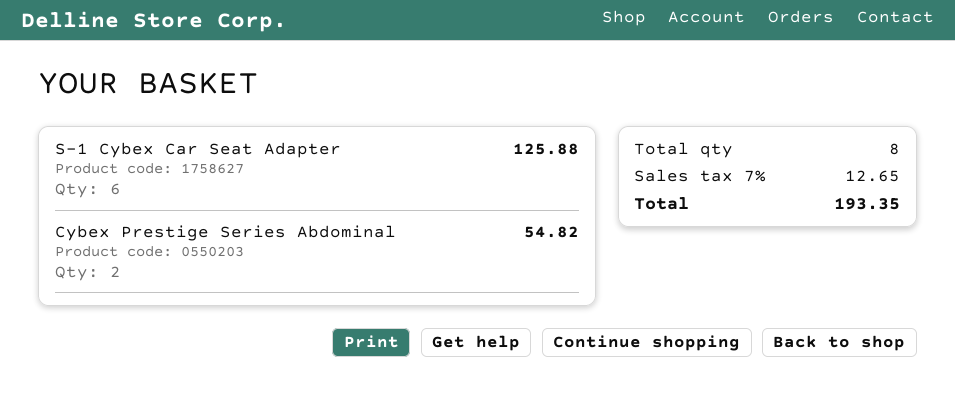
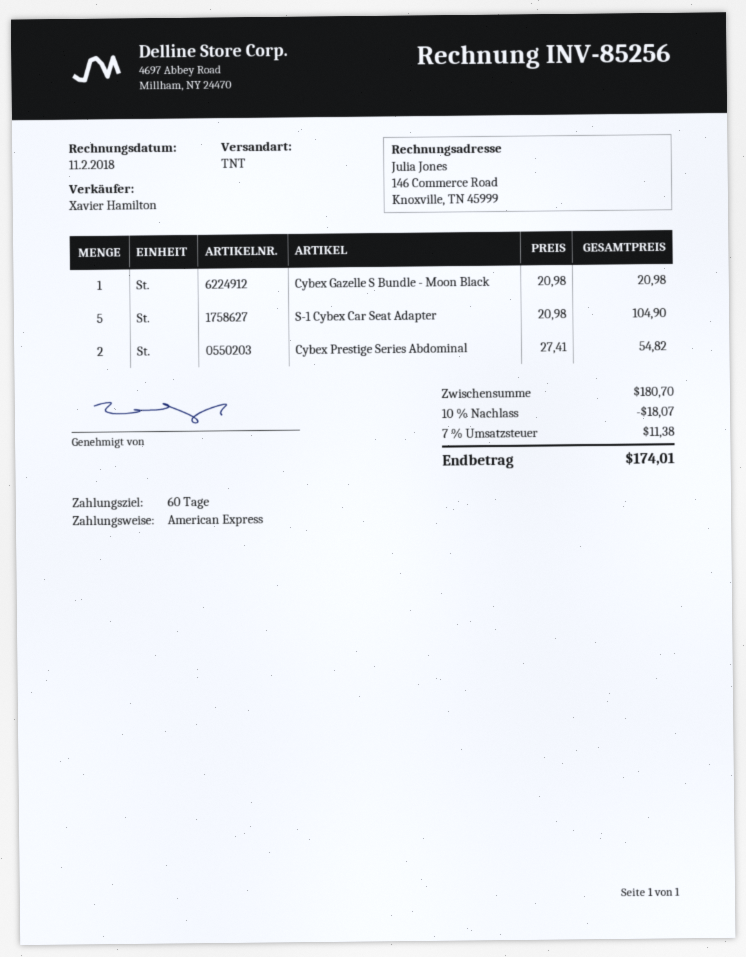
S-1 Cybex Car Seat Adapter: 6 for 125.88 -> 5 for 104.90
Cybex Gazelle S Bundle - Moon Black: none -> 1 for 20.98
discount: none -> 10% = 18.07
tax: 7% = 12.65 -> 7% = 11.38
total: 193.35 -> 174.01

